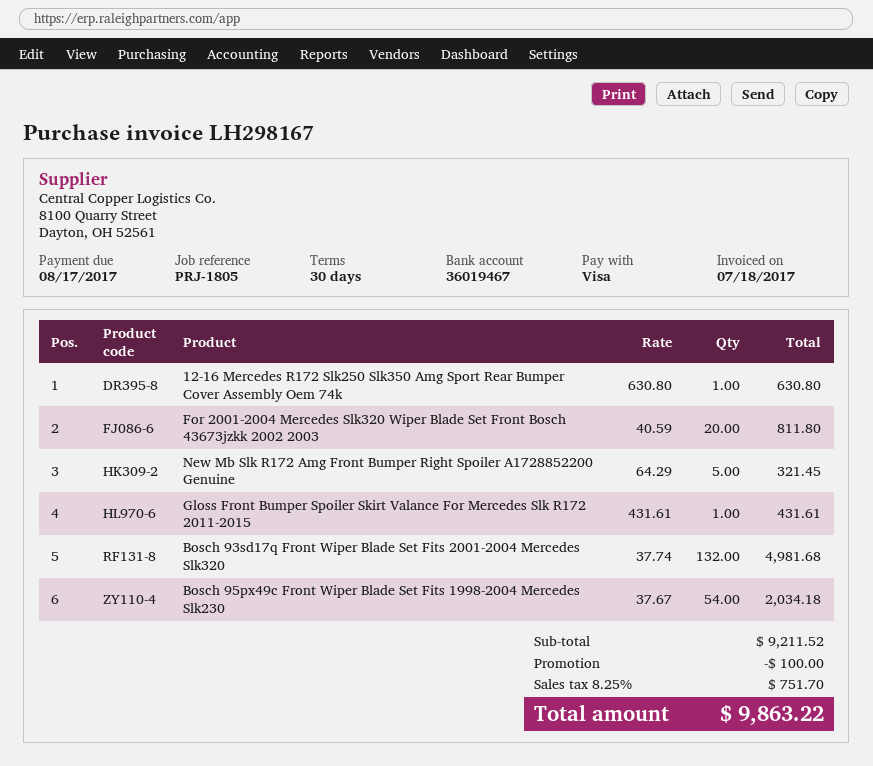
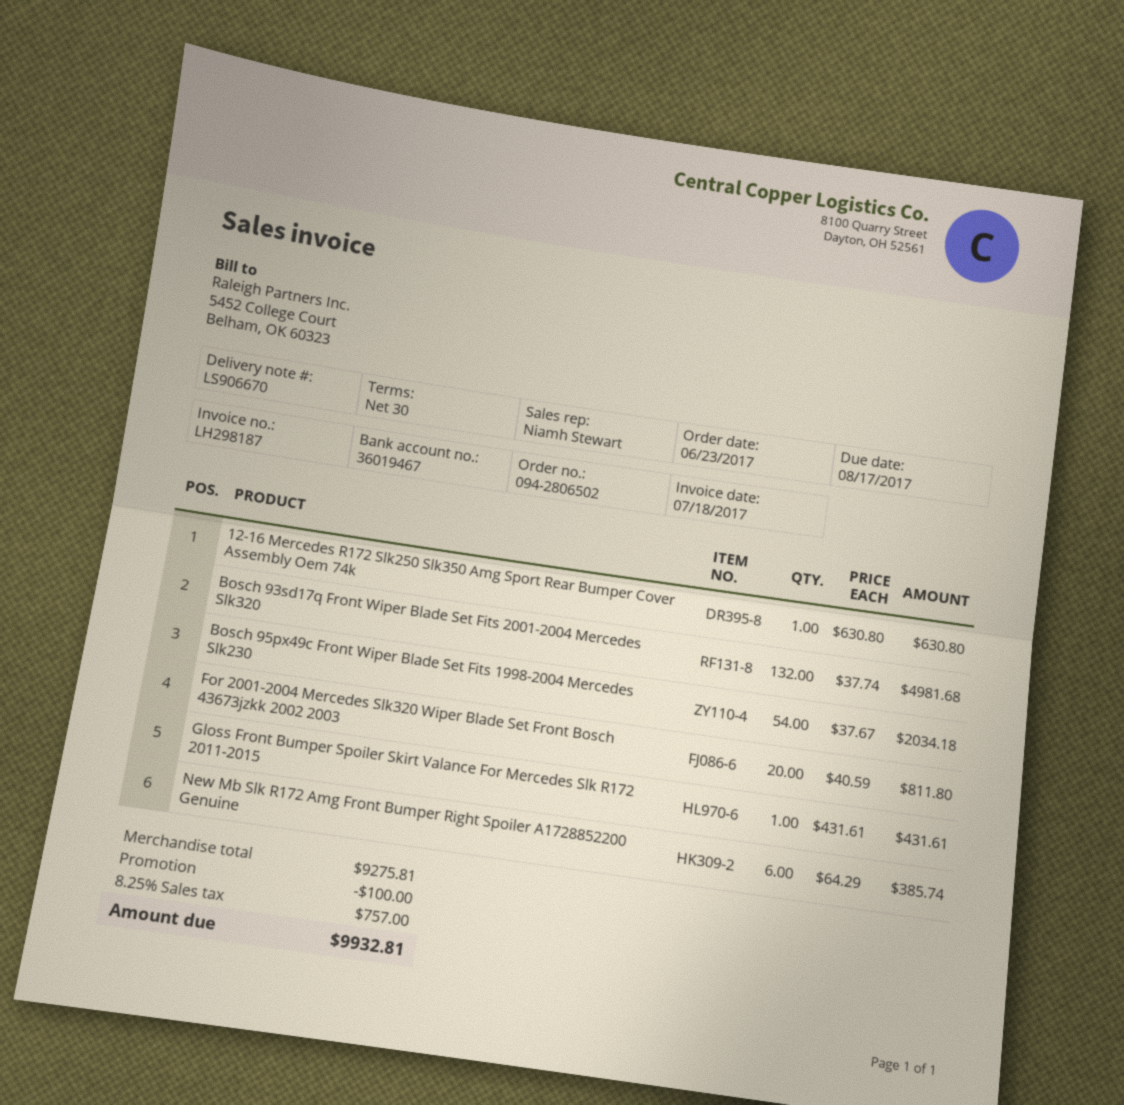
invoice number: LH298167 -> LH298187
New Mb Slk R172 Amg Front Bumper Right Spoiler A1728852200 Genuine: 5 x 64.29 = 321.45 -> 6 x 64.29 = 385.74
subtotal: 9211.52 -> 9275.81
tax: 8.25% = 751.70 -> 8.25% = 757.00
total: 9863.22 -> 9932.81

